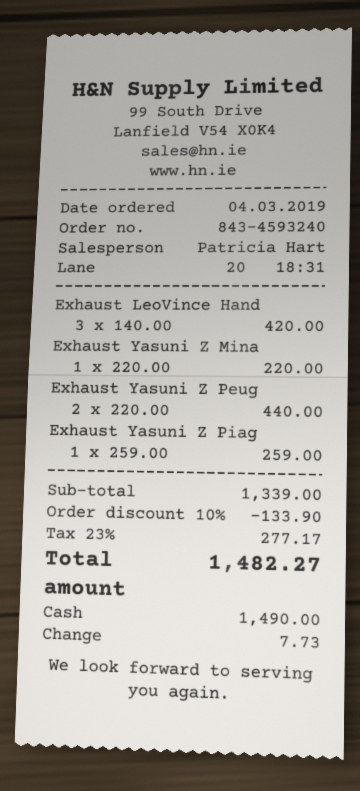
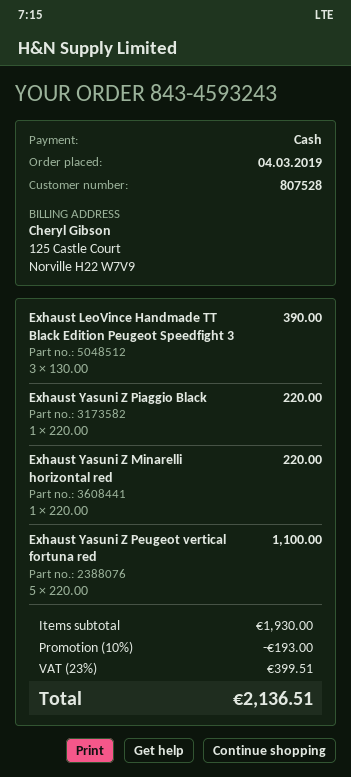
order number: 843-4593240 -> 843-4593243
Exhaust LeoVince Hand: 3 x 140.00 = 420.00 -> 3 x 130.00 = 390.00
Exhaust Yasuni Z Peug: 2 x 220.00 = 440.00 -> 5 x 220.00 = 1100.00
Exhaust Yasuni Z Piag: 1 x 259.00 = 259.00 -> 1 x 220.00 = 220.00
subtotal: 1339.00 -> 1930.00
discount: 10% = 133.90 -> 10% = 193.00
tax: 23% = 277.17 -> 23% = 399.51
total: 1482.27 -> 2136.51

